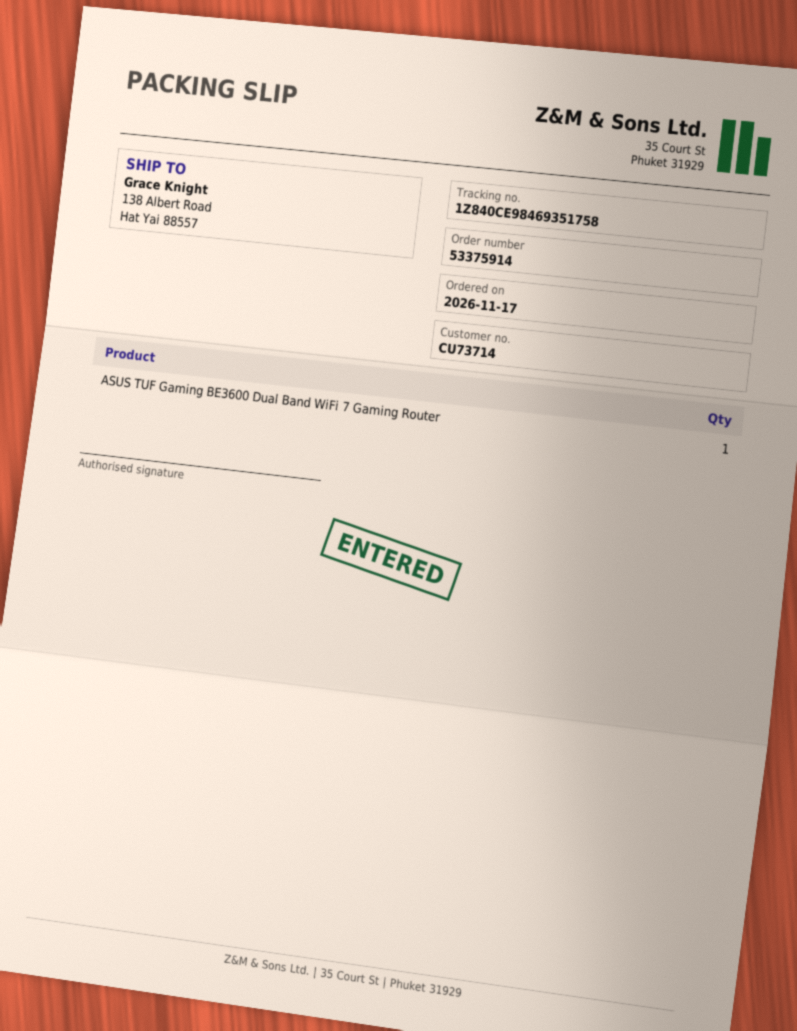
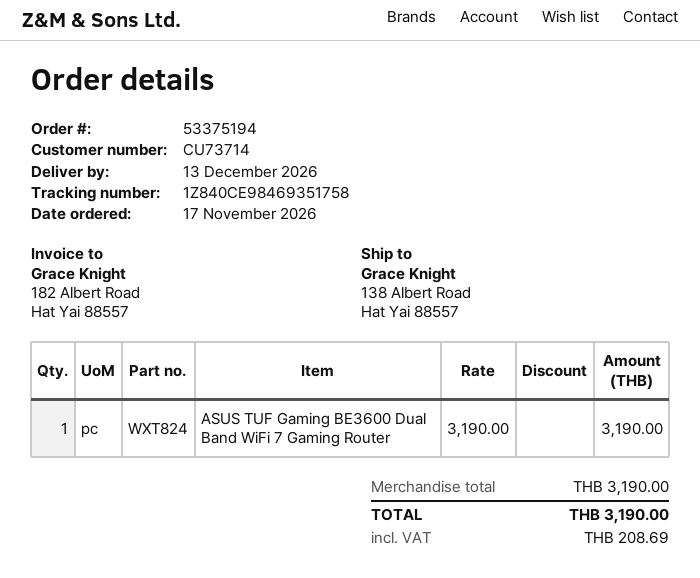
order number: 53375914 -> 53375194

